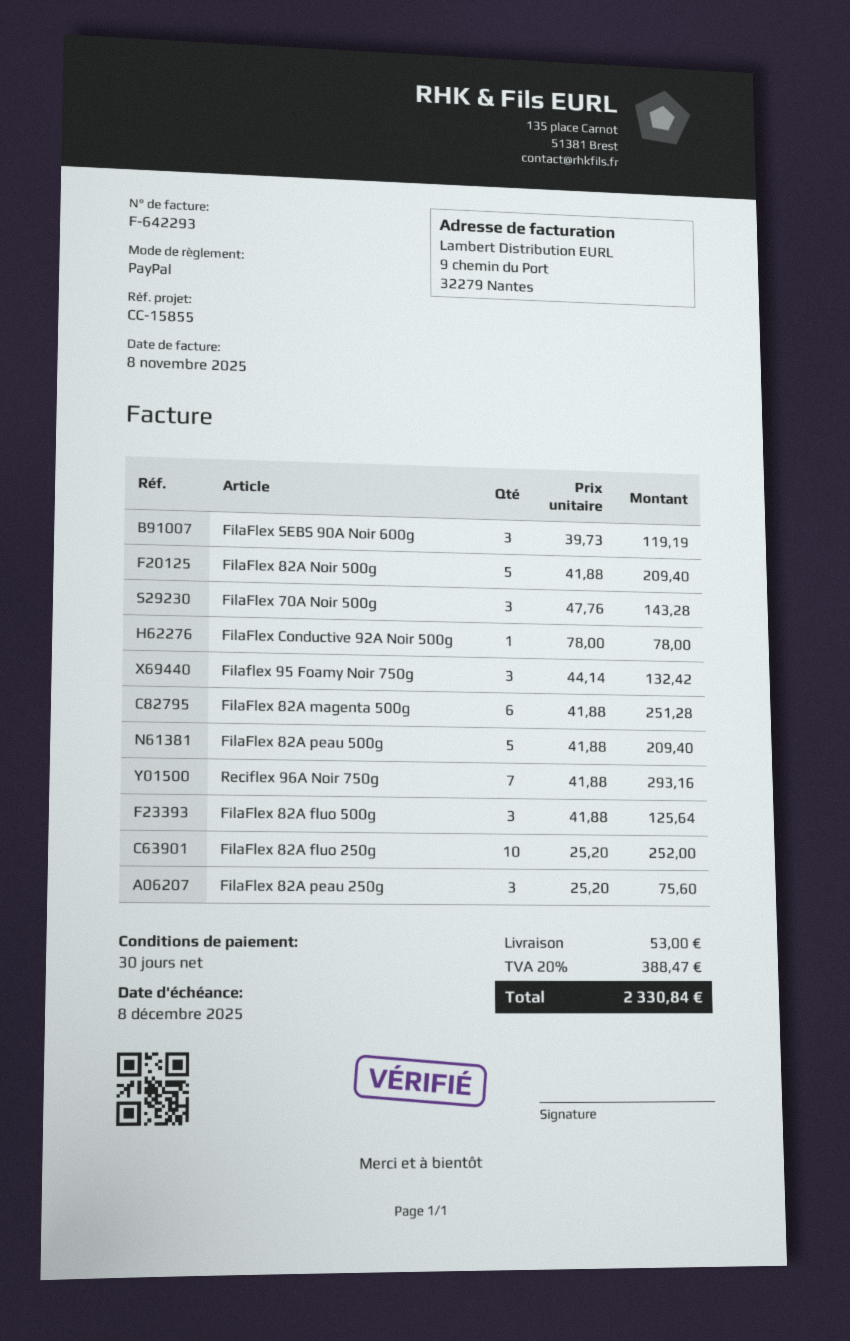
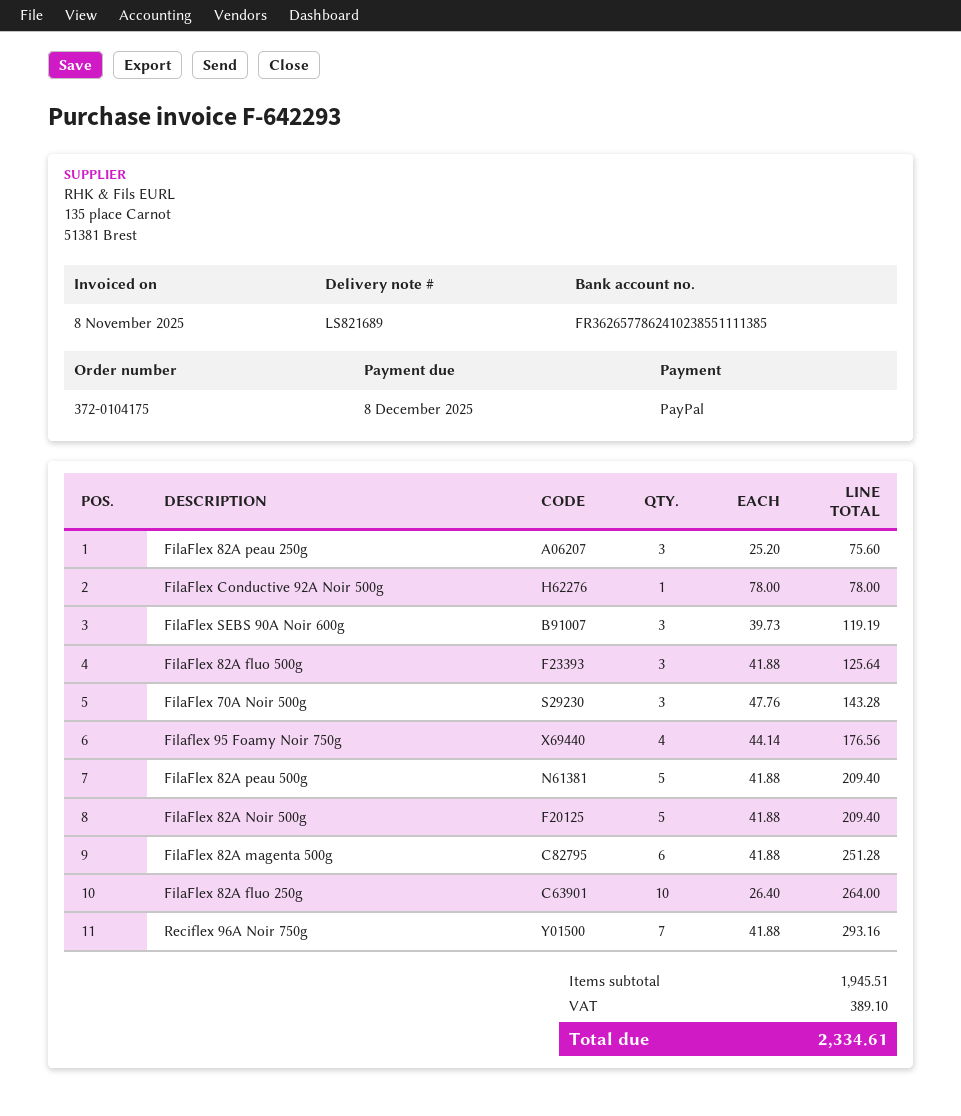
Filaflex 95 Foamy Noir 750g: 3 x 44.14 = 132.42 -> 4 x 44.14 = 176.56
FilaFlex 82A fluo 250g: 10 x 25.20 = 252.00 -> 10 x 26.40 = 264.00
shipping: 53.00 -> none
tax: 388.47 -> 389.10
total: 2330.84 -> 2334.61

